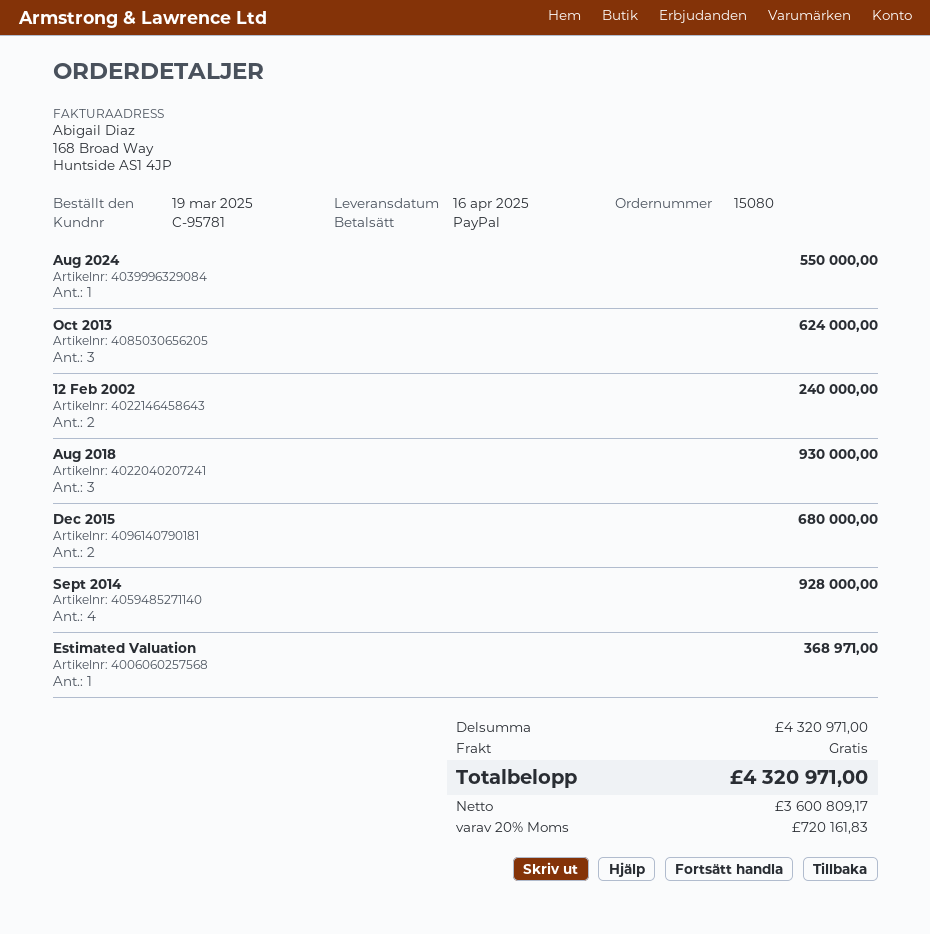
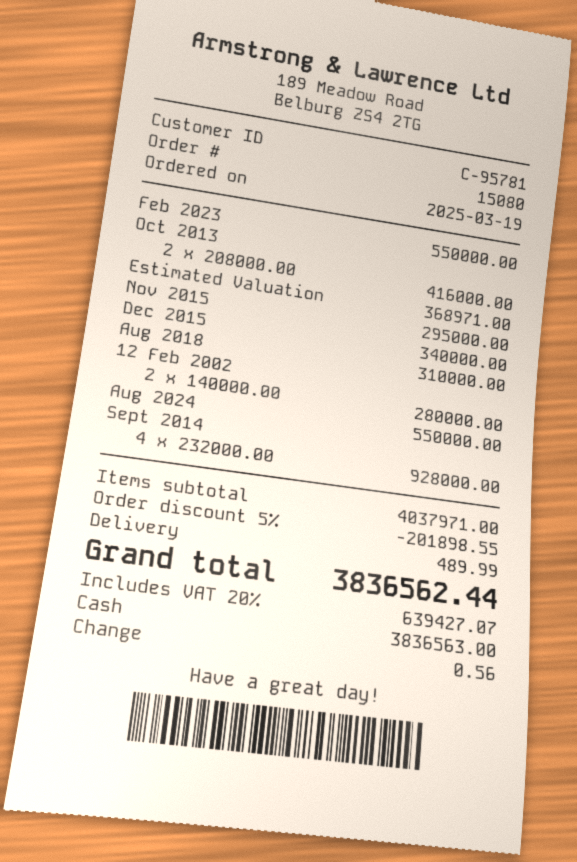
payment method: PayPal -> cash
Oct 2013: 3 for 624000.00 -> 2 for 416000.00
12 Feb 2002: 2 for 240000.00 -> 2 for 280000.00
Aug 2018: 3 for 930000.00 -> 1 for 310000.00
Dec 2015: 2 for 680000.00 -> 1 for 340000.00
Feb 2023: none -> 1 for 550000.00
Nov 2015: none -> 1 for 295000.00
subtotal: 4320971.00 -> 4037971.00
discount: none -> 5% = 201898.55
shipping: 0.00 -> 489.99
tax: 20% = 720161.83 -> 20% = 639427.07
total: 4320971.00 -> 3836562.44

